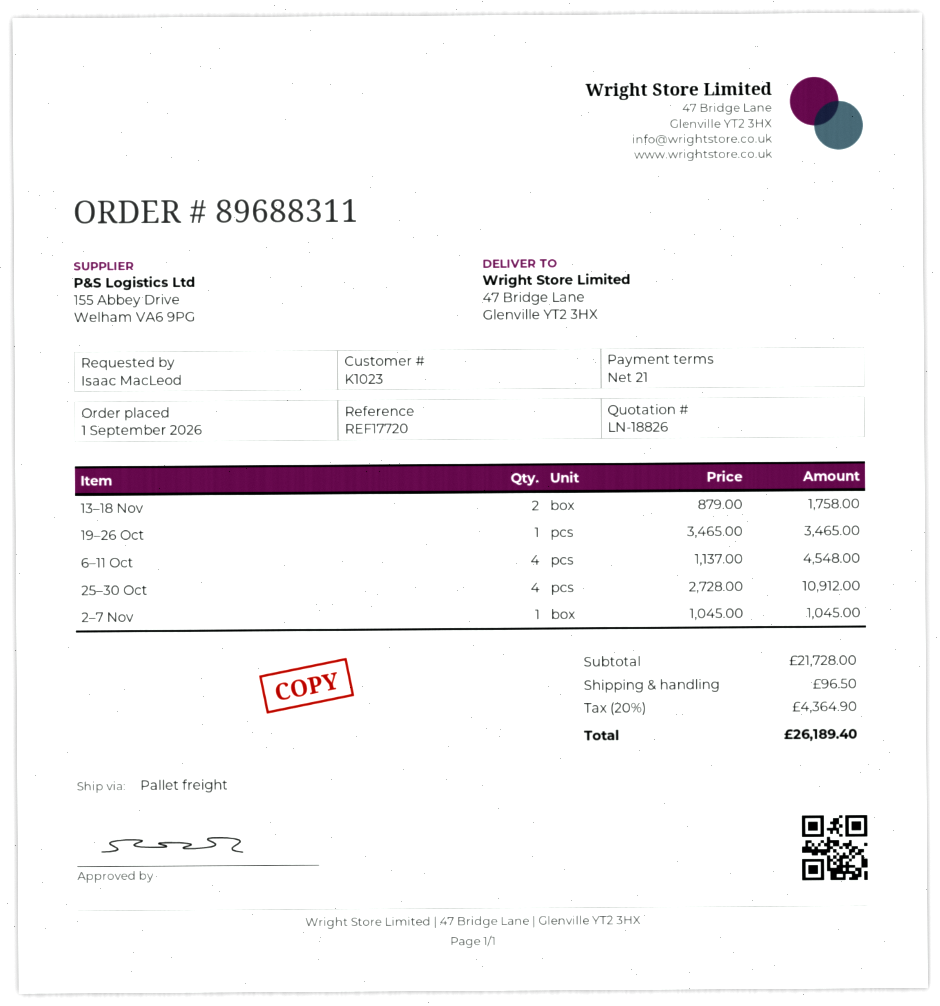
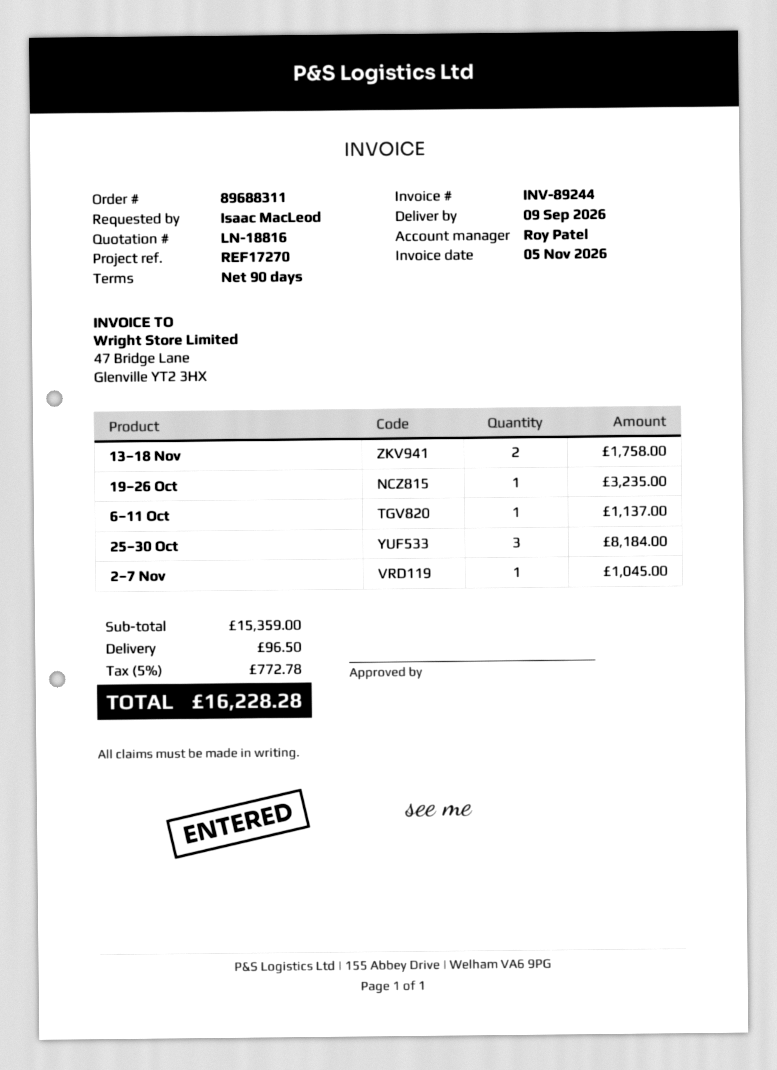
quote number: LN-18826 -> LN-18816
payment terms: 21 days -> 90 days
reference: REF17720 -> REF17270
19–26 Oct: 1 for 3465.00 -> 1 for 3235.00
6–11 Oct: 4 for 4548.00 -> 1 for 1137.00
25–30 Oct: 4 for 10912.00 -> 3 for 8184.00
subtotal: 21728.00 -> 15359.00
tax: 20% = 4364.90 -> 5% = 772.78
total: 26189.40 -> 16228.28

